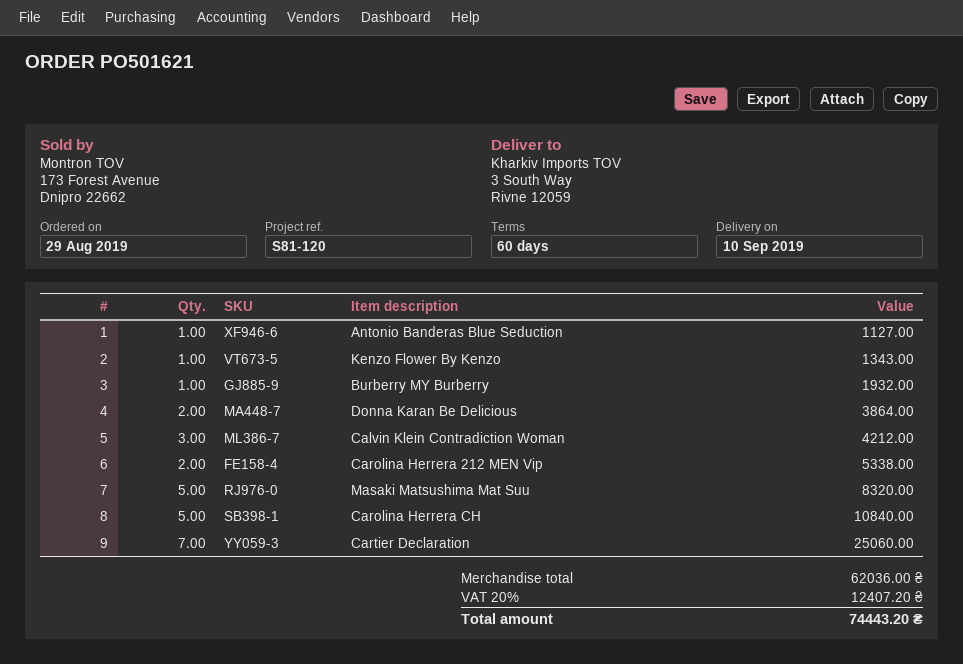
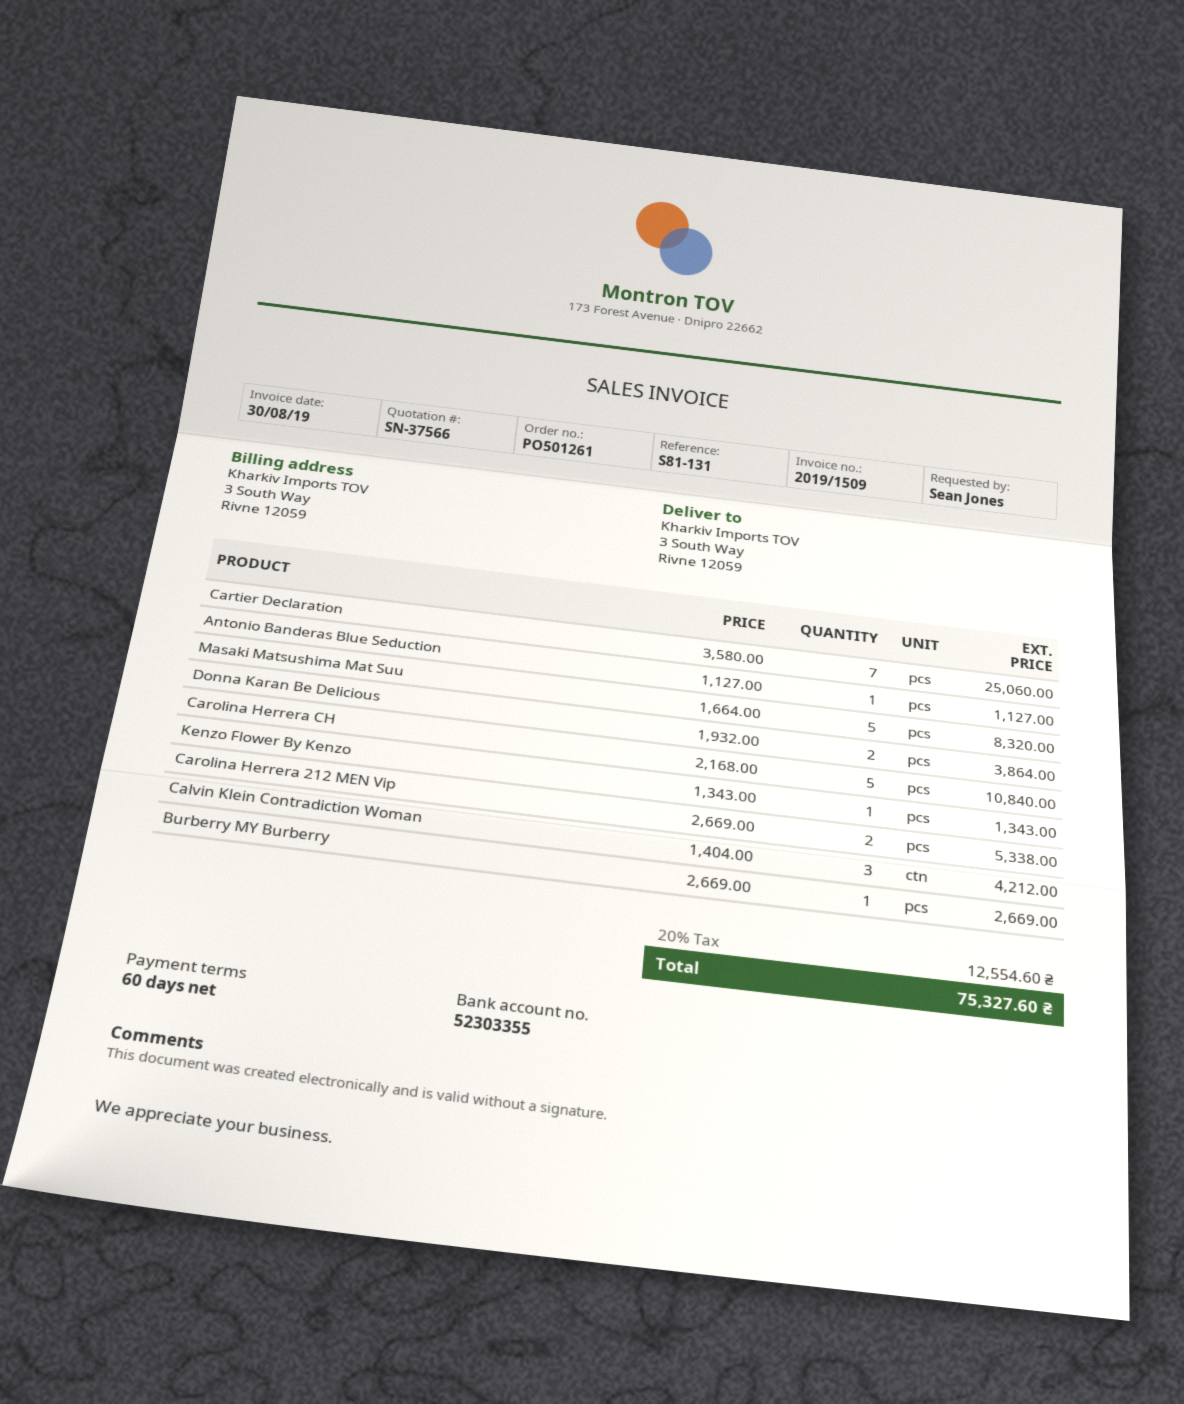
order number: PO501621 -> PO501261
reference: S81-120 -> S81-131
Burberry MY Burberry: 1 for 1932.00 -> 1 for 2669.00
tax: 20% = 12407.20 -> 20% = 12554.60
total: 74443.20 -> 75327.60

